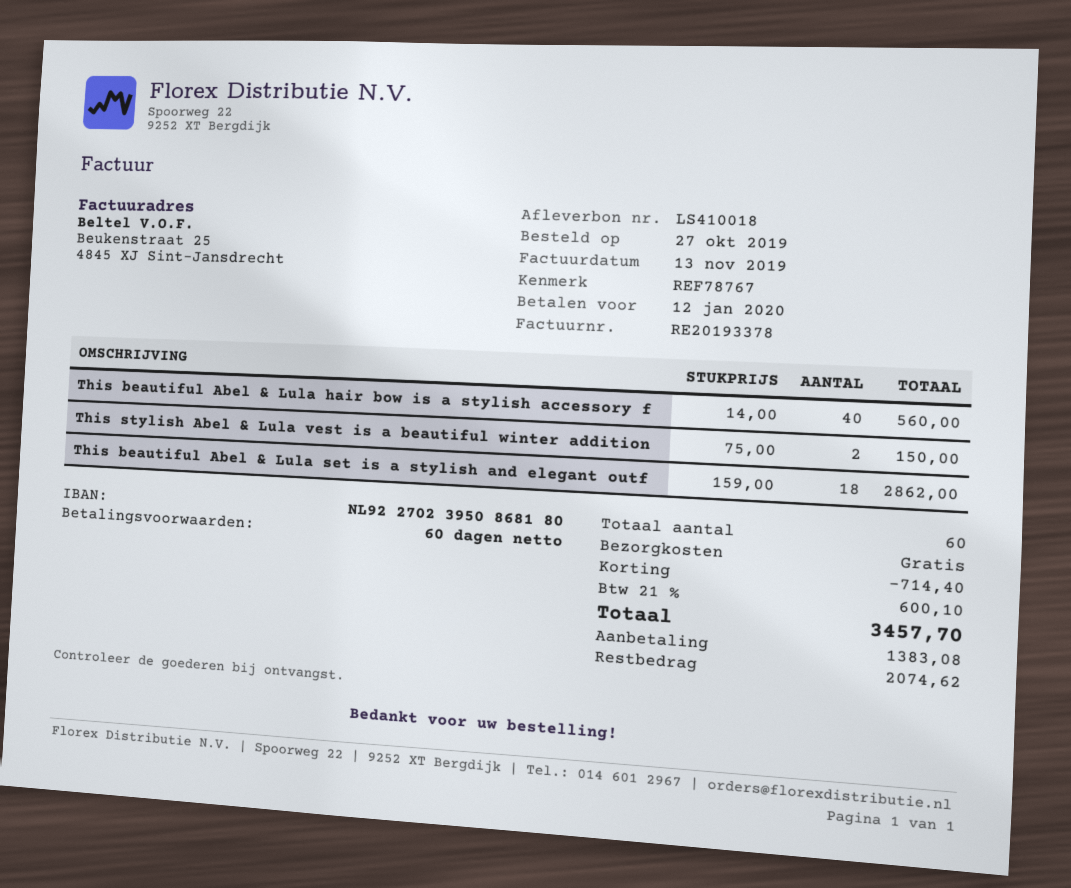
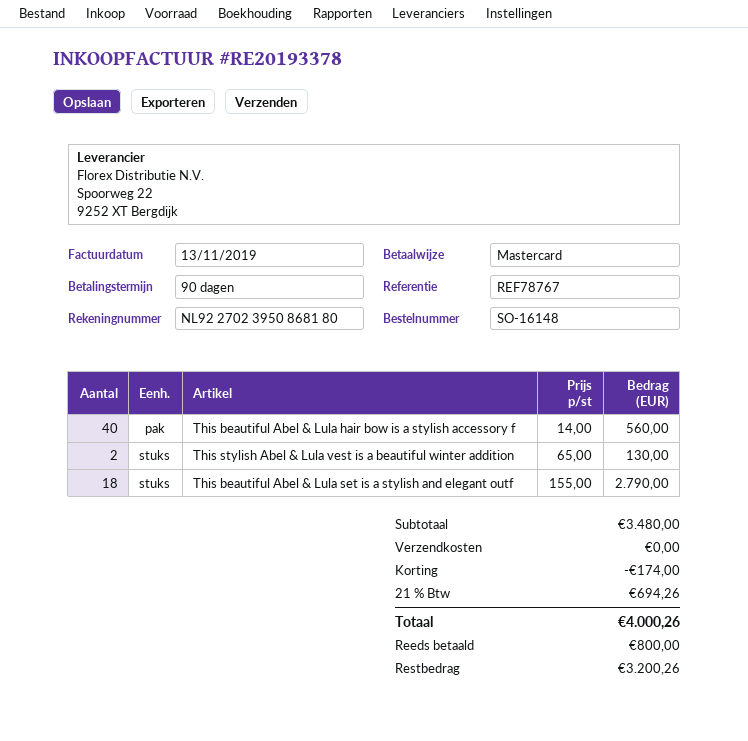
payment terms: 60 days -> 90 days
This stylish Abel & Lula vest is a beautiful winter addition: 2 x 75.00 = 150.00 -> 2 x 65.00 = 130.00
This beautiful Abel & Lula set is a stylish and elegant outf: 18 x 159.00 = 2862.00 -> 18 x 155.00 = 2790.00
discount: 714.40 -> 174.00
tax: 21% = 600.10 -> 21% = 694.26
total: 3457.70 -> 4000.26
deposit: 1383.08 -> 800.00
balance: 2074.62 -> 3200.26

